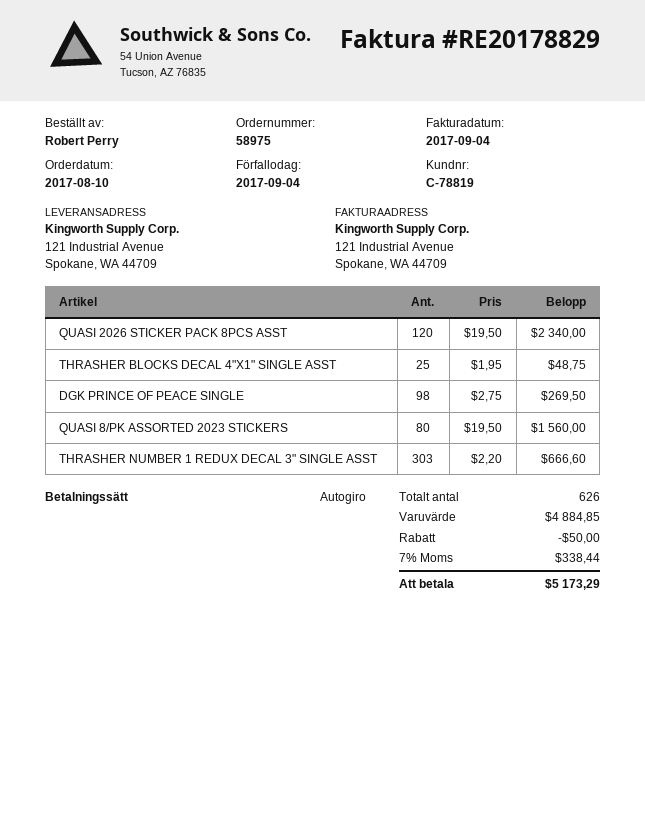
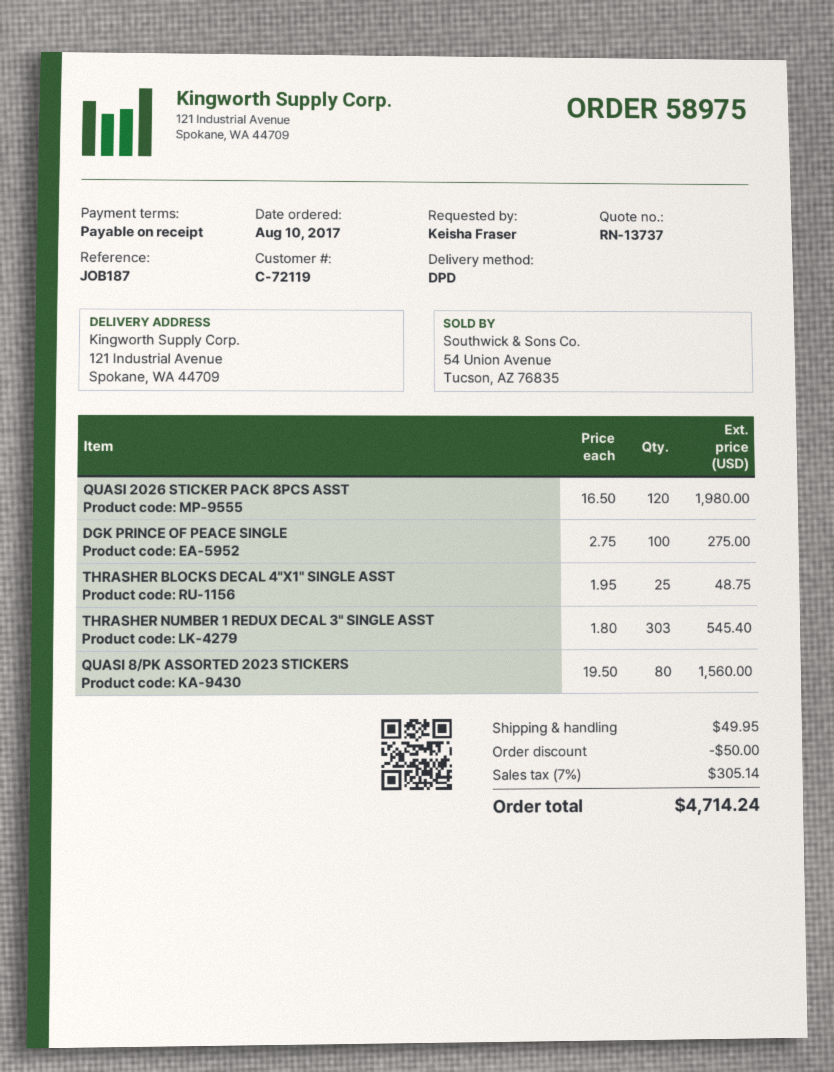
customer number: C-78819 -> C-72119
ordered by: Robert Perry -> Keisha Fraser
QUASI 2026 STICKER PACK 8PCS ASST: 120 x 19.50 = 2340.00 -> 120 x 16.50 = 1980.00
DGK PRINCE OF PEACE SINGLE: 98 x 2.75 = 269.50 -> 100 x 2.75 = 275.00
THRASHER NUMBER 1 REDUX DECAL 3" SINGLE ASST: 303 x 2.20 = 666.60 -> 303 x 1.80 = 545.40
shipping: none -> 49.95
tax: 7% = 338.44 -> 7% = 305.14
total: 5173.29 -> 4714.24

